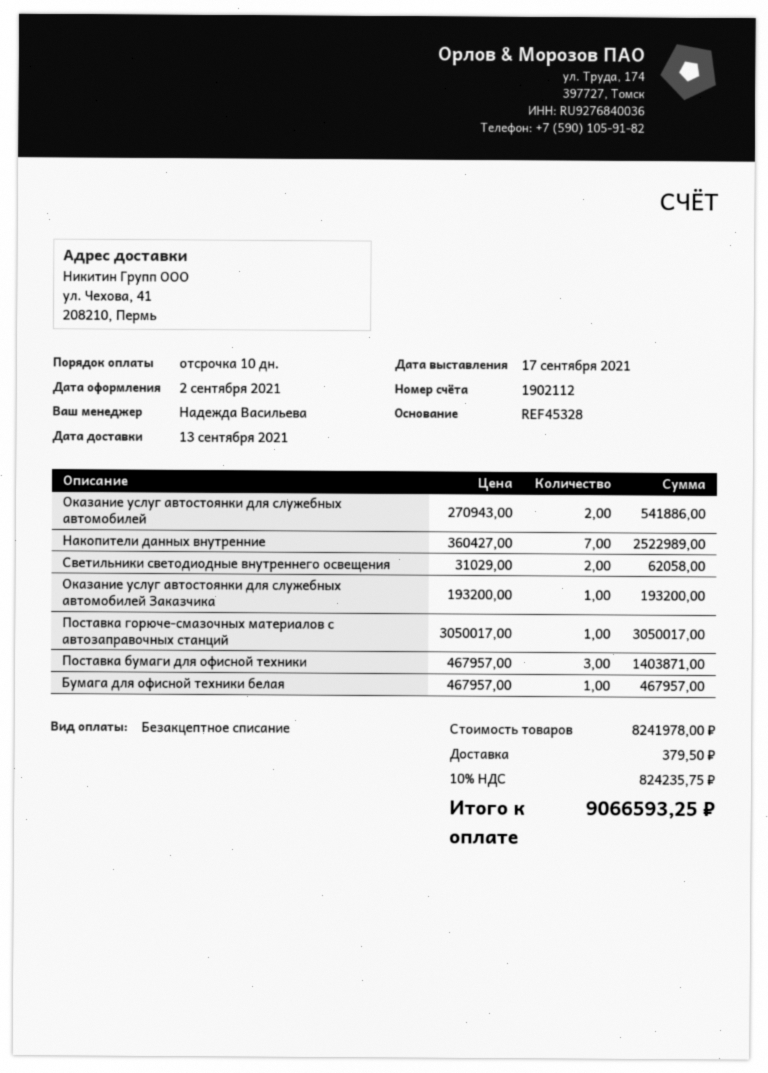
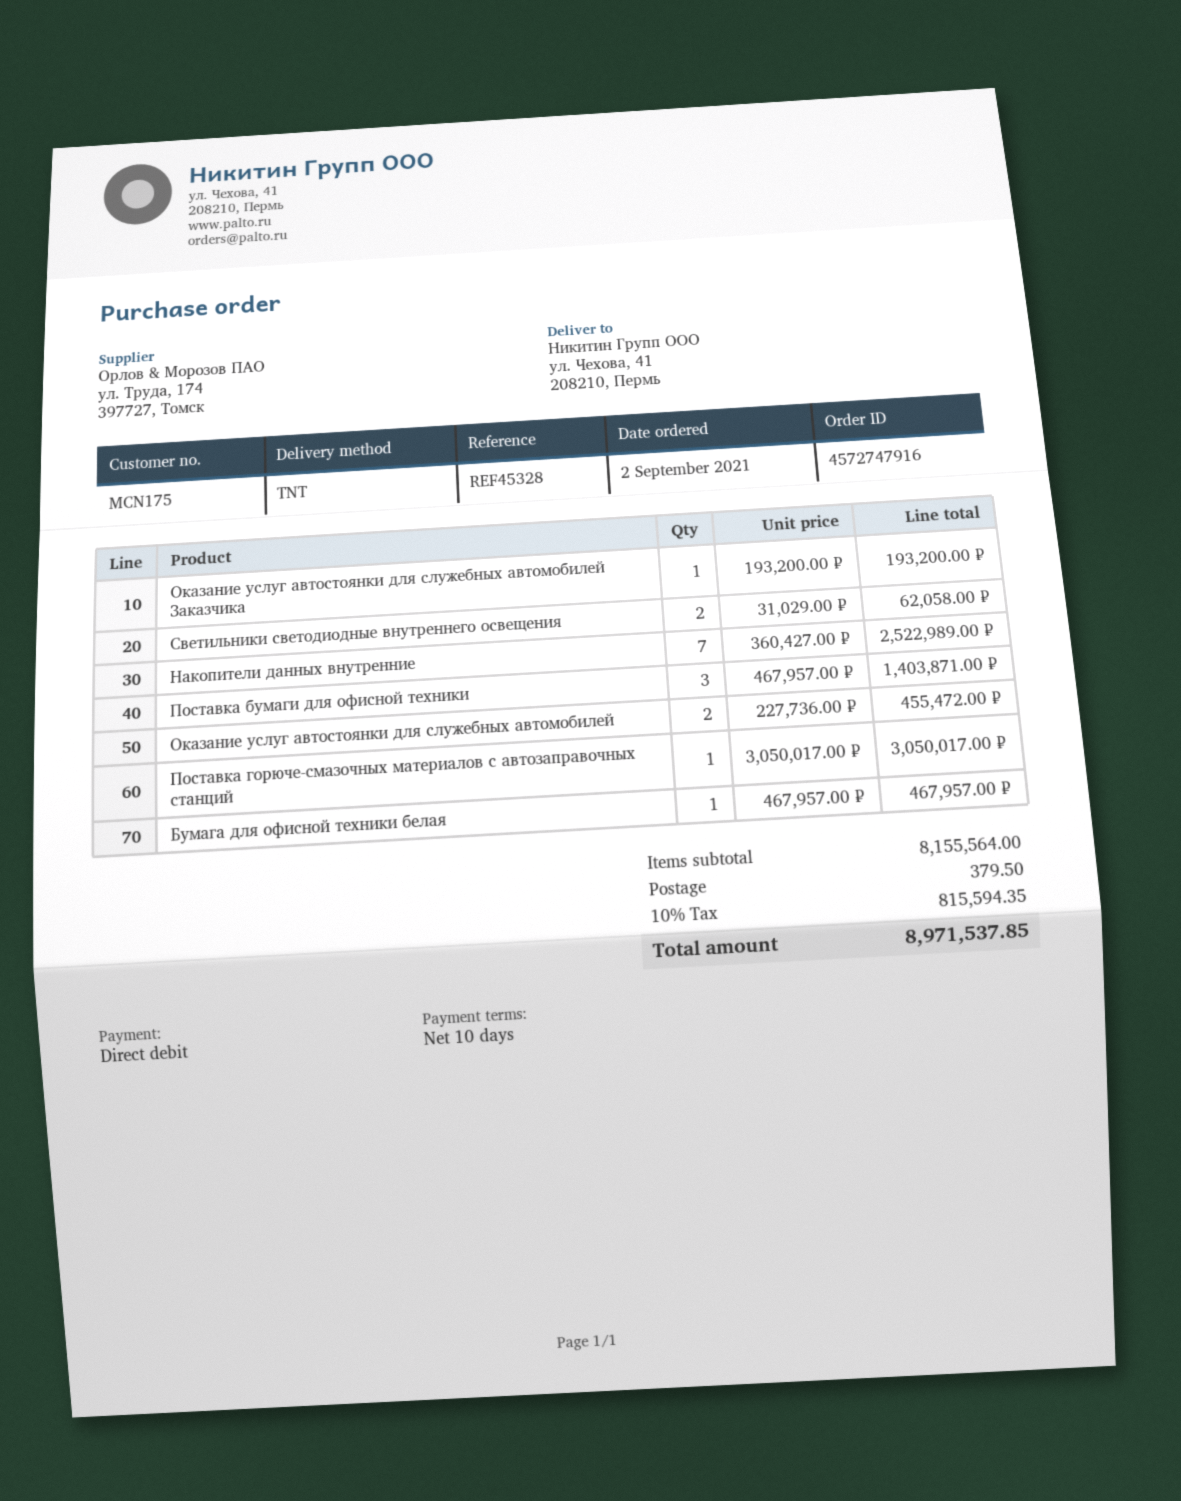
Оказание услуг автостоянки для служебных автомобилей: 2 x 270943.00 = 541886.00 -> 2 x 227736.00 = 455472.00
subtotal: 8241978.00 -> 8155564.00
tax: 10% = 824235.75 -> 10% = 815594.35
total: 9066593.25 -> 8971537.85

